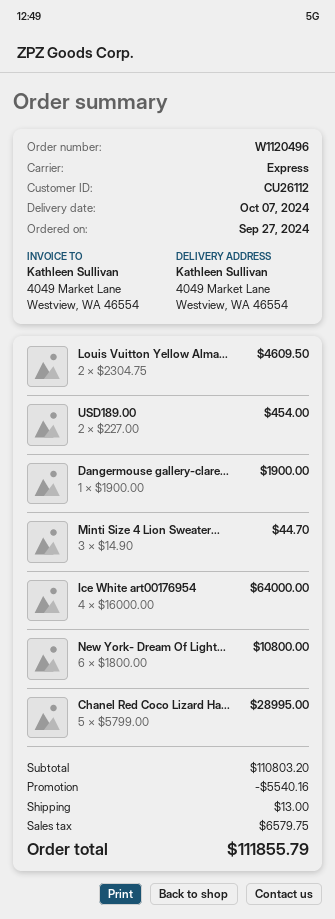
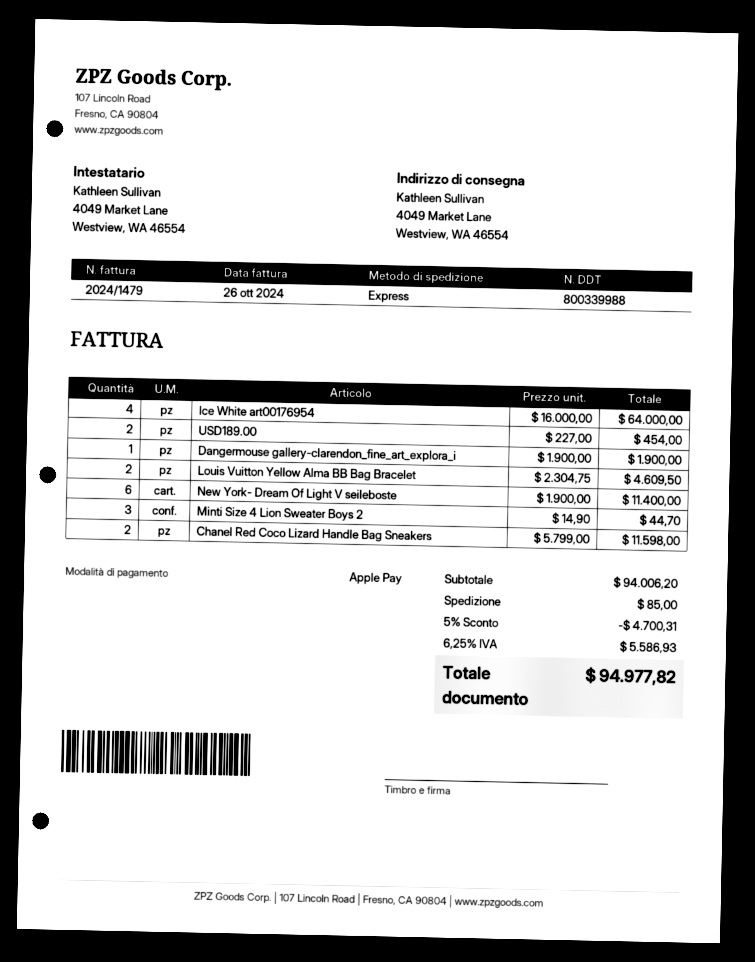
New York- Dream Of Light...: 6 x 1800.00 = 10800.00 -> 6 x 1900.00 = 11400.00
Chanel Red Coco Lizard Ha...: 5 x 5799.00 = 28995.00 -> 2 x 5799.00 = 11598.00
subtotal: 110803.20 -> 94006.20
discount: 5540.16 -> 4700.31
shipping: 13.00 -> 85.00
tax: 6579.75 -> 5586.93
total: 111855.79 -> 94977.82

